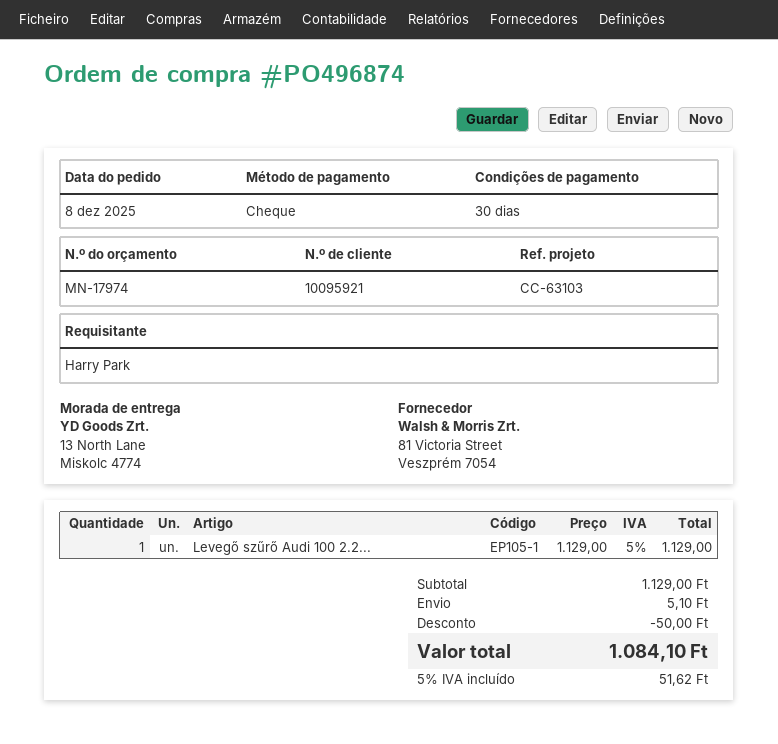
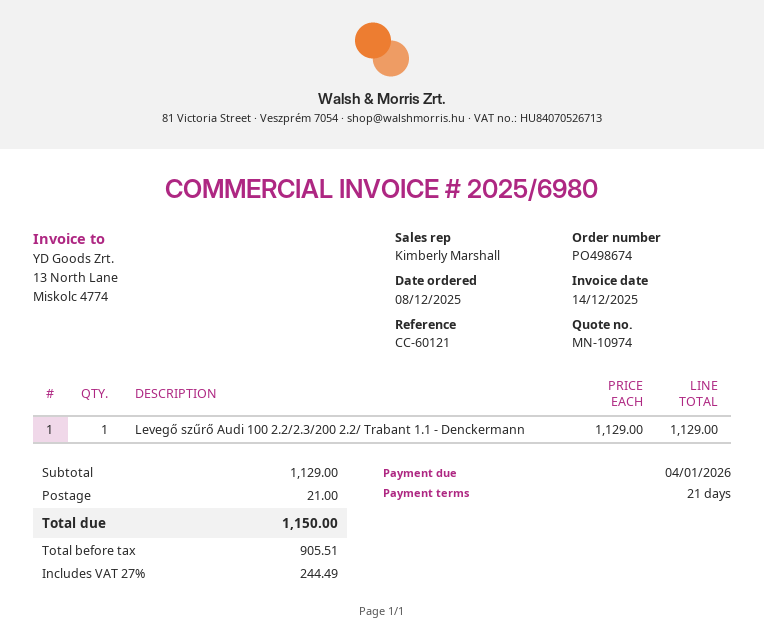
quote number: MN-17974 -> MN-10974
order number: PO496874 -> PO498674
payment terms: 30 days -> 21 days
reference: CC-63103 -> CC-60121
discount: 50.00 -> none
shipping: 5.10 -> 21.00
tax: 5% = 51.62 -> 27% = 244.49
total: 1084.10 -> 1150.00

